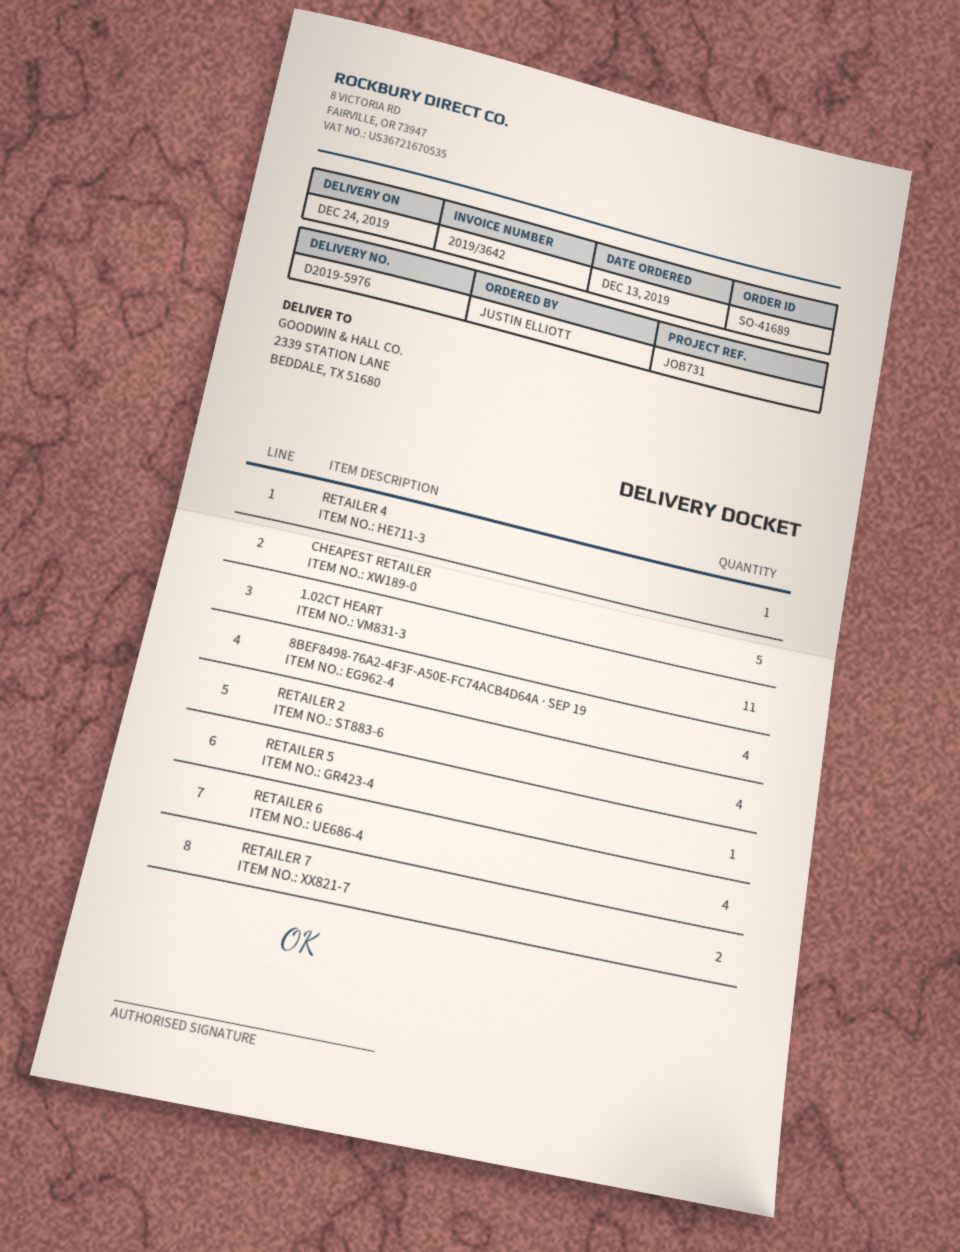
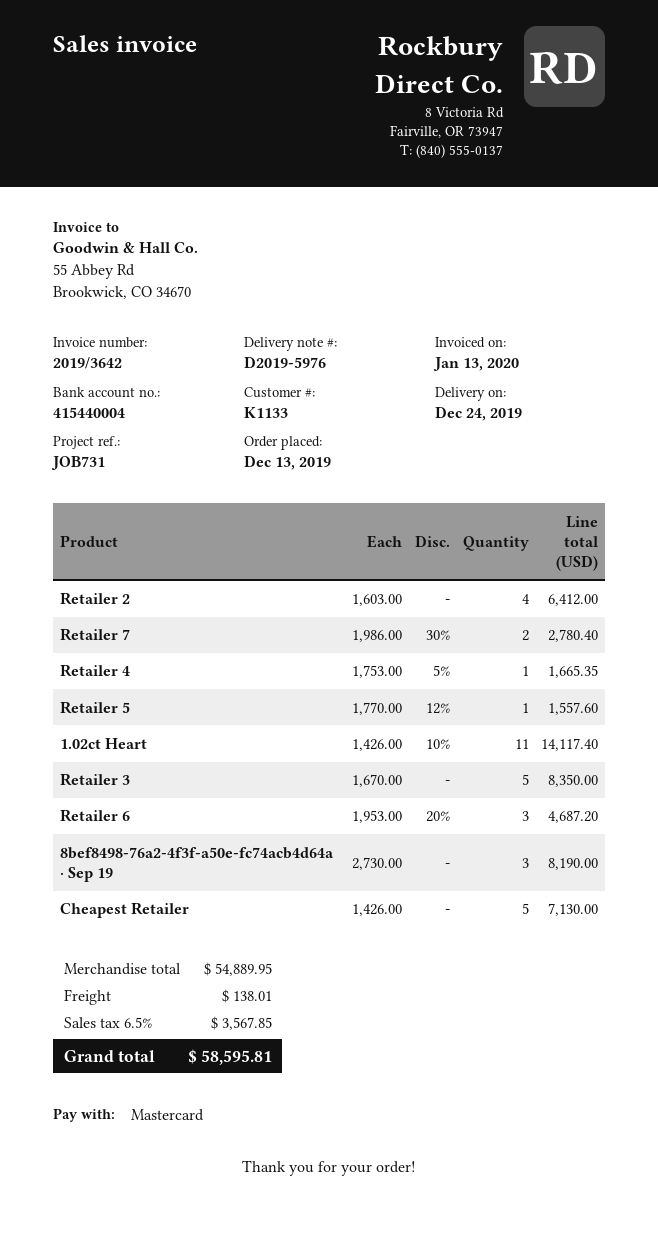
8BEF8498-76A2-4F3F-A50E-FC74ACB4D64A · SEP 19: 4 -> 3
RETAILER 6: 4 -> 3
Retailer 3: none -> 5

